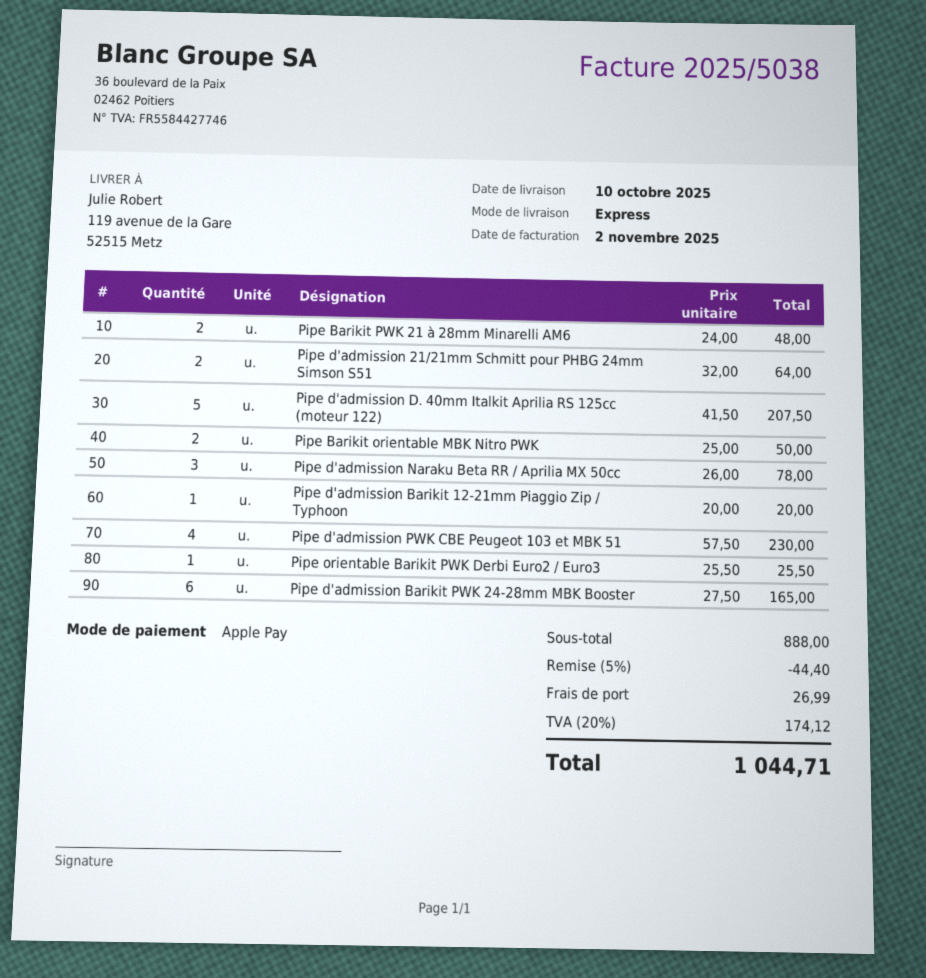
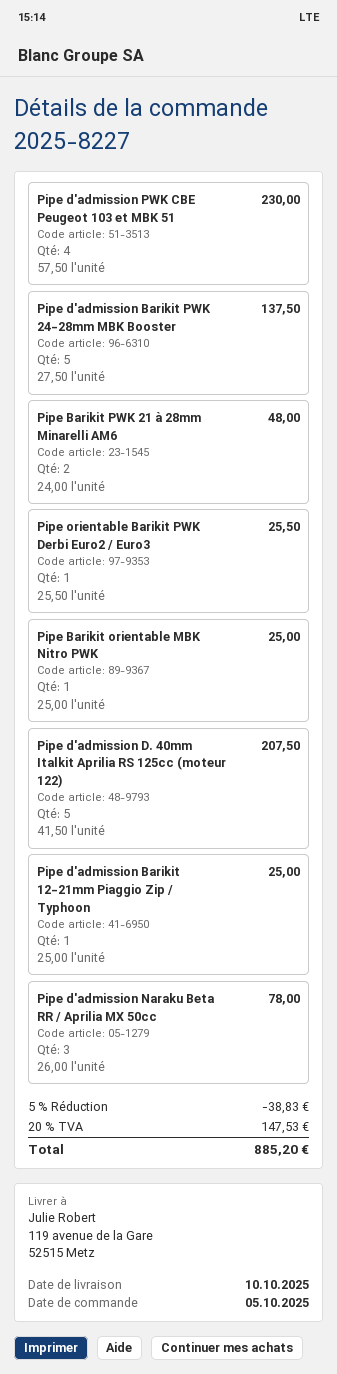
Pipe d'admission 21/21mm Schmitt pour PHBG 24mm Simson S51: 2 x 32.00 = 64.00 -> none
Pipe Barikit orientable MBK Nitro PWK: 2 x 25.00 = 50.00 -> 1 x 25.00 = 25.00
Pipe d'admission Barikit 12-21mm Piaggio Zip / Typhoon: 1 x 20.00 = 20.00 -> 1 x 25.00 = 25.00
Pipe d'admission Barikit PWK 24-28mm MBK Booster: 6 x 27.50 = 165.00 -> 5 x 27.50 = 137.50
discount: 5% = 44.40 -> 5% = 38.83
shipping: 26.99 -> none
tax: 20% = 174.12 -> 20% = 147.53
total: 1044.71 -> 885.20

